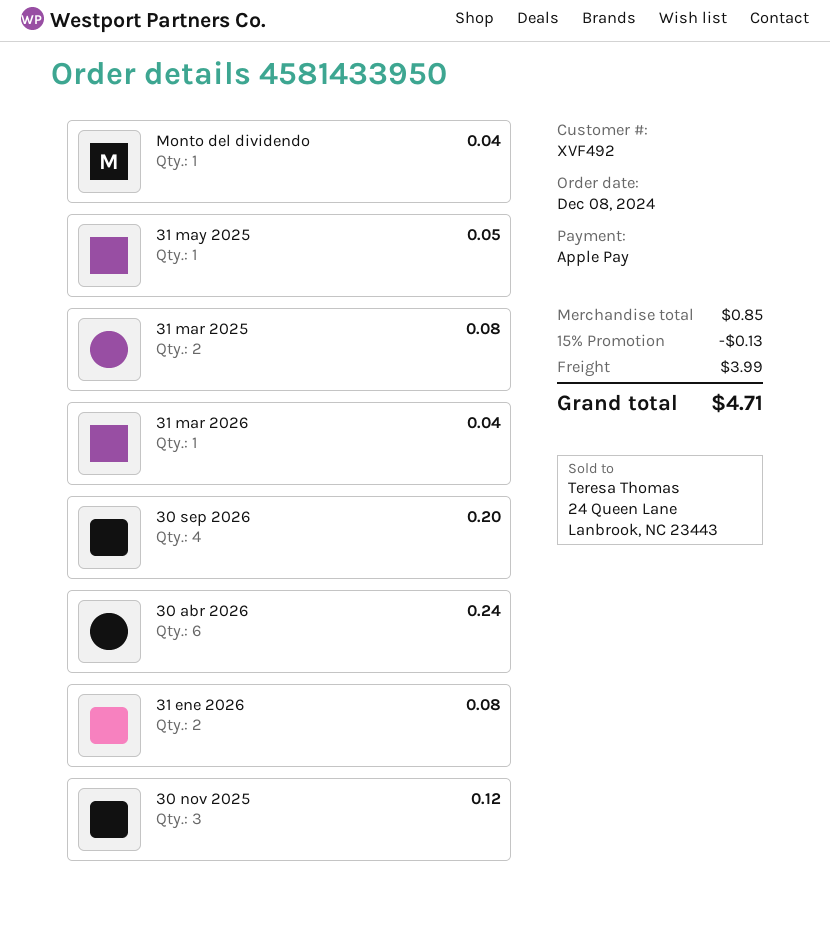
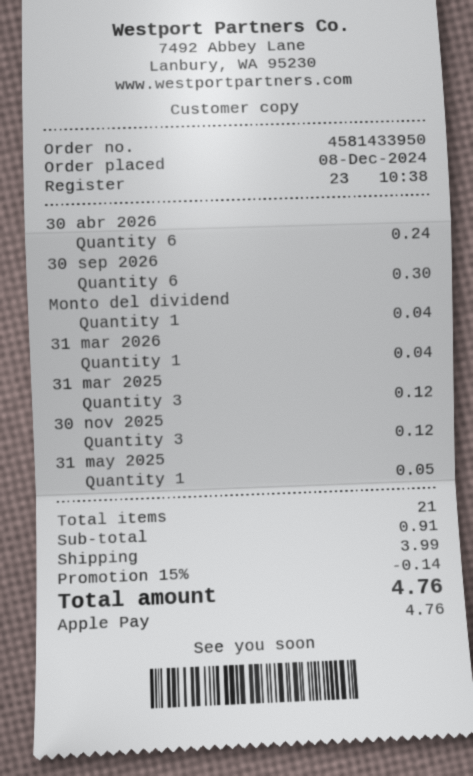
31 mar 2025: 2 for 0.08 -> 3 for 0.12
30 sep 2026: 4 for 0.20 -> 6 for 0.30
31 ene 2026: 2 for 0.08 -> none
subtotal: 0.85 -> 0.91
discount: 15% = 0.13 -> 15% = 0.14
total: 4.71 -> 4.76

